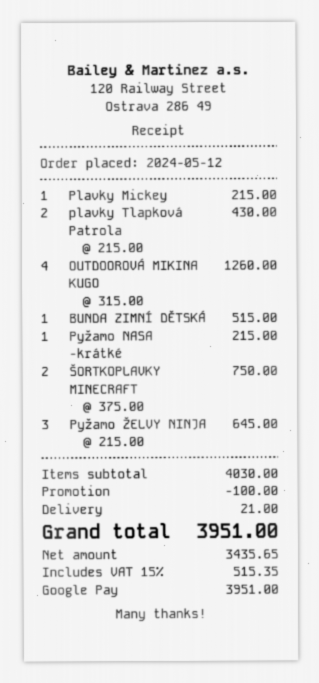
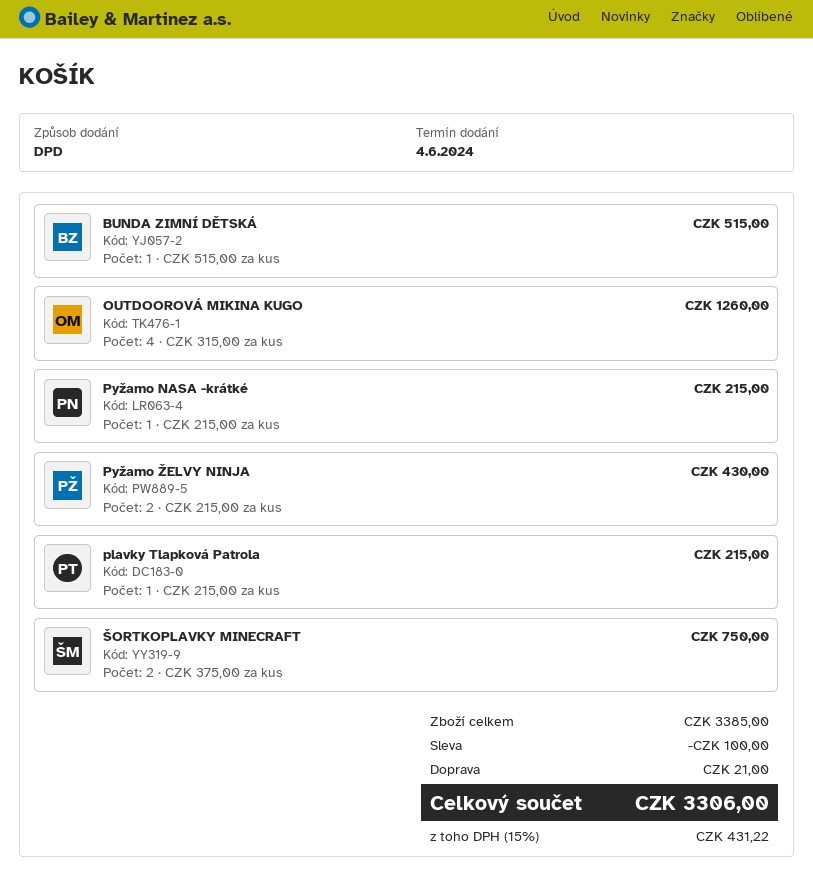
Plavky Mickey: 1 x 215.00 = 215.00 -> none
plavky Tlapková Patrola: 2 x 215.00 = 430.00 -> 1 x 215.00 = 215.00
Pyžamo ŽELVY NINJA: 3 x 215.00 = 645.00 -> 2 x 215.00 = 430.00
subtotal: 4030.00 -> 3385.00
tax: 15% = 515.35 -> 15% = 431.22
total: 3951.00 -> 3306.00

